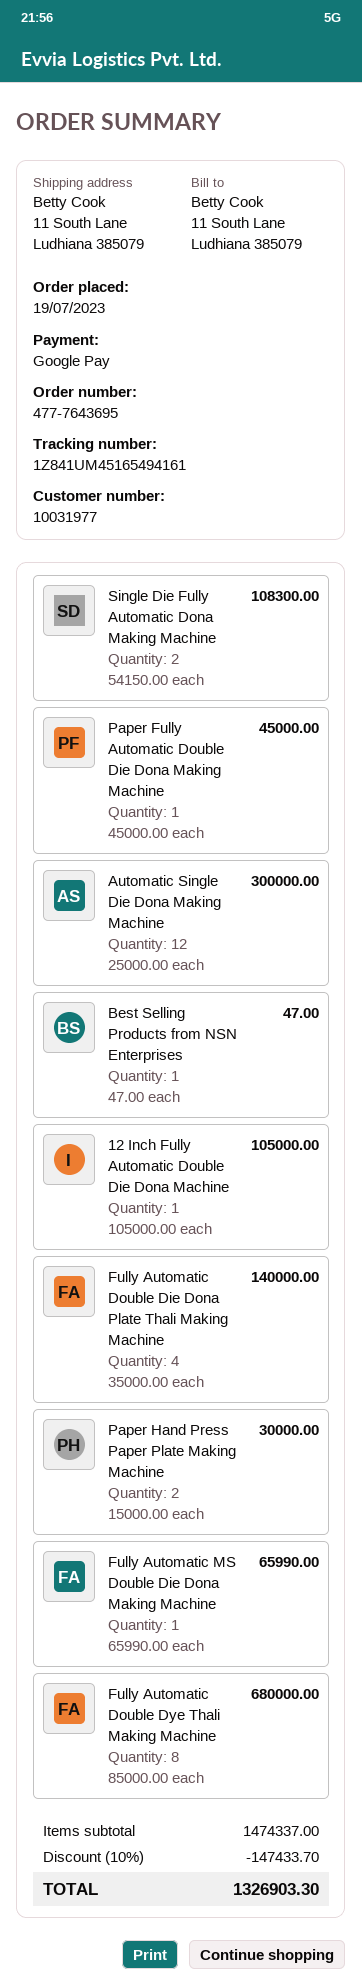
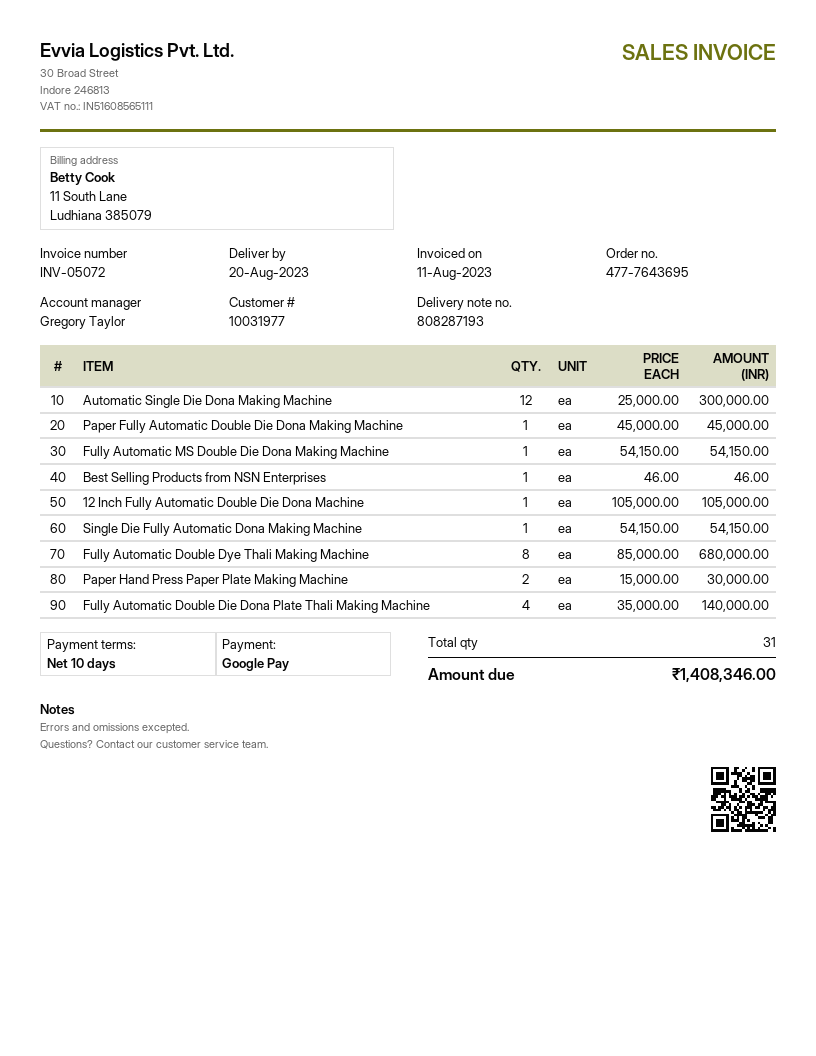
Single Die Fully Automatic Dona Making Machine: 2 x 54150.00 = 108300.00 -> 1 x 54150.00 = 54150.00
Best Selling Products from NSN Enterprises: 1 x 47.00 = 47.00 -> 1 x 46.00 = 46.00
Fully Automatic MS Double Die Dona Making Machine: 1 x 65990.00 = 65990.00 -> 1 x 54150.00 = 54150.00
discount: 10% = 147433.70 -> none
total: 1326903.30 -> 1408346.00

